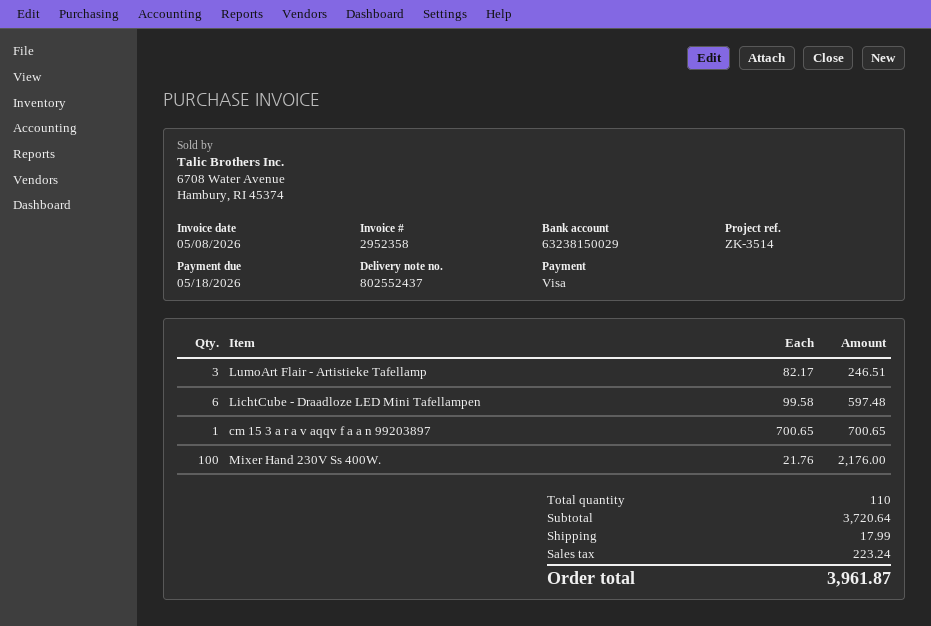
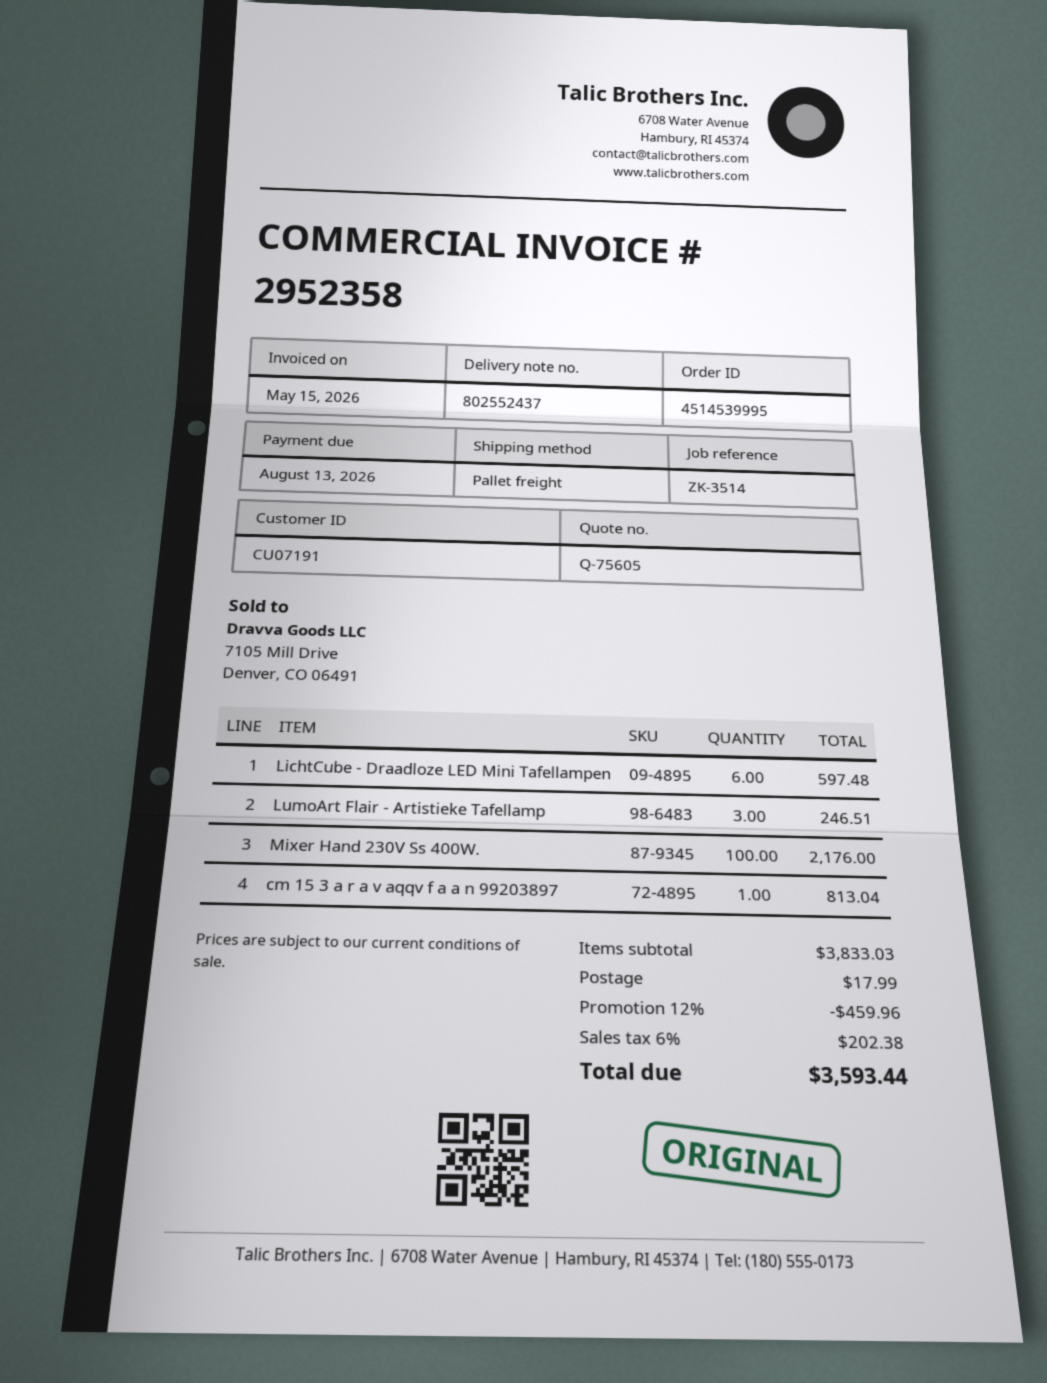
invoice date: 2026-05-08 -> 2026-05-15
due date: 2026-05-18 -> 2026-08-13
cm 15 3 a r a v aqqv f a a n 99203897: 1 for 700.65 -> 1 for 813.04
subtotal: 3720.64 -> 3833.03
discount: none -> 12% = 459.96
tax: 223.24 -> 202.38
total: 3961.87 -> 3593.44

